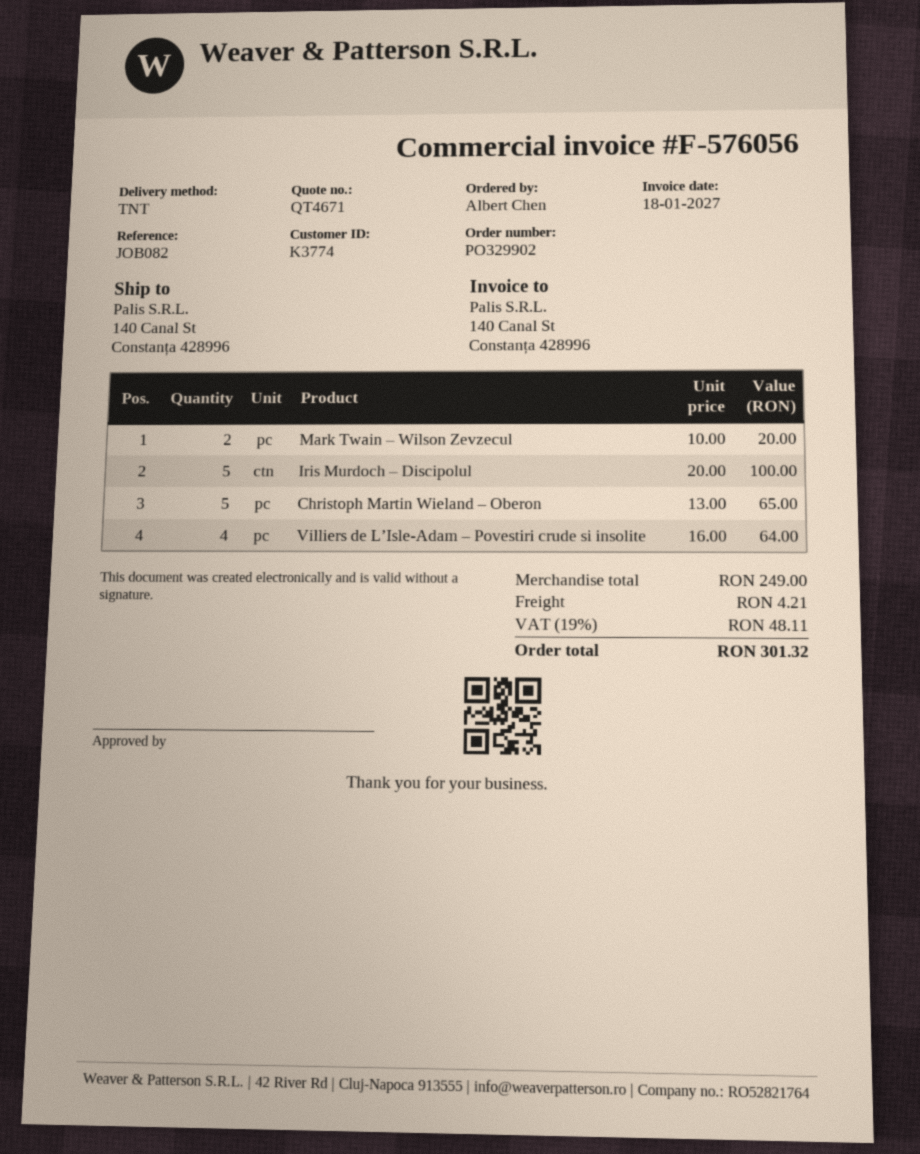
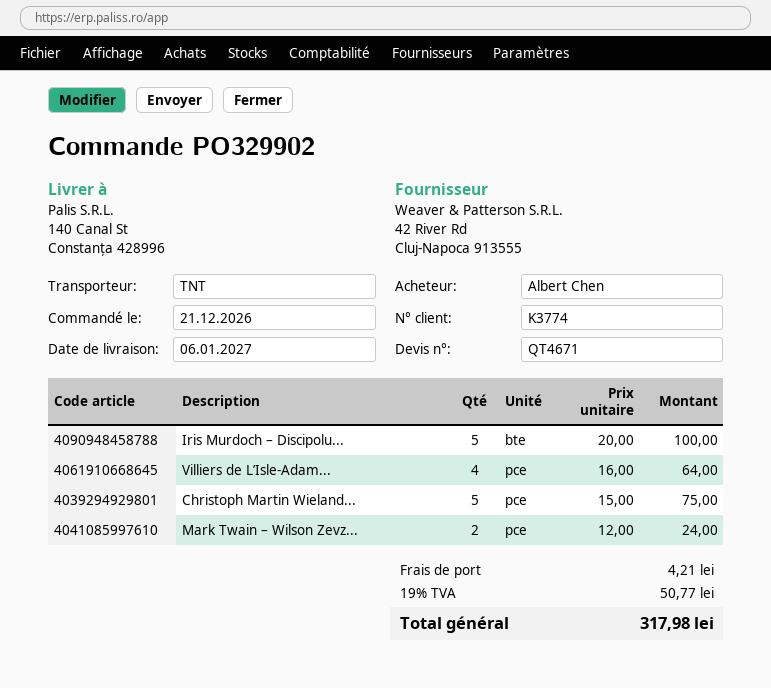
Mark Twain – Wilson Zevzecul: 2 x 10.00 = 20.00 -> 2 x 12.00 = 24.00
Christoph Martin Wieland – Oberon: 5 x 13.00 = 65.00 -> 5 x 15.00 = 75.00
tax: 19% = 48.11 -> 19% = 50.77
total: 301.32 -> 317.98

